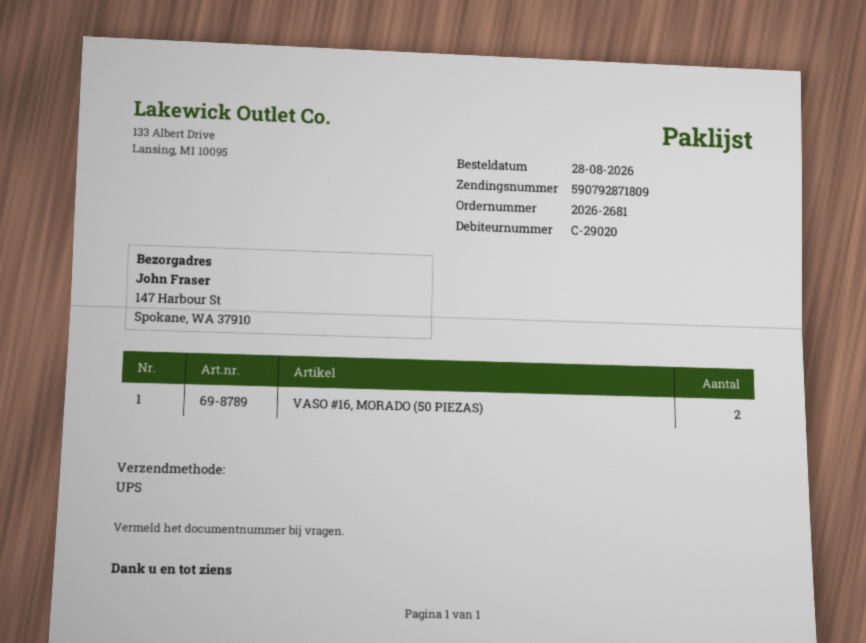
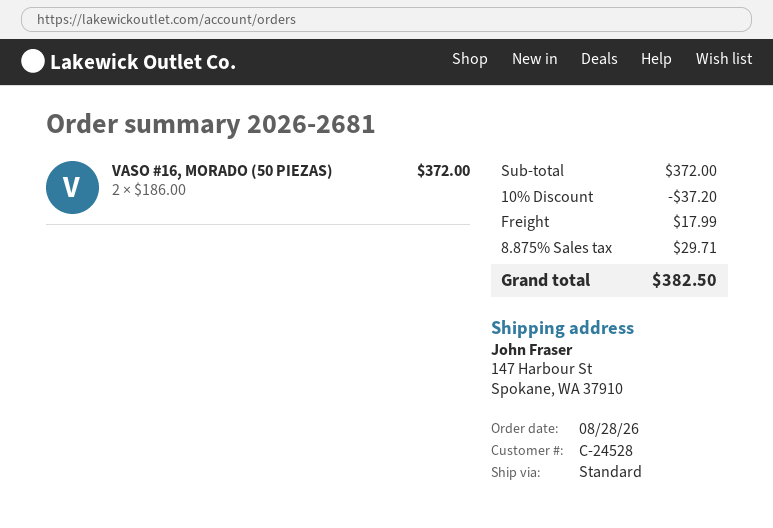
customer number: C-29020 -> C-24528
shipping method: UPS -> standard

